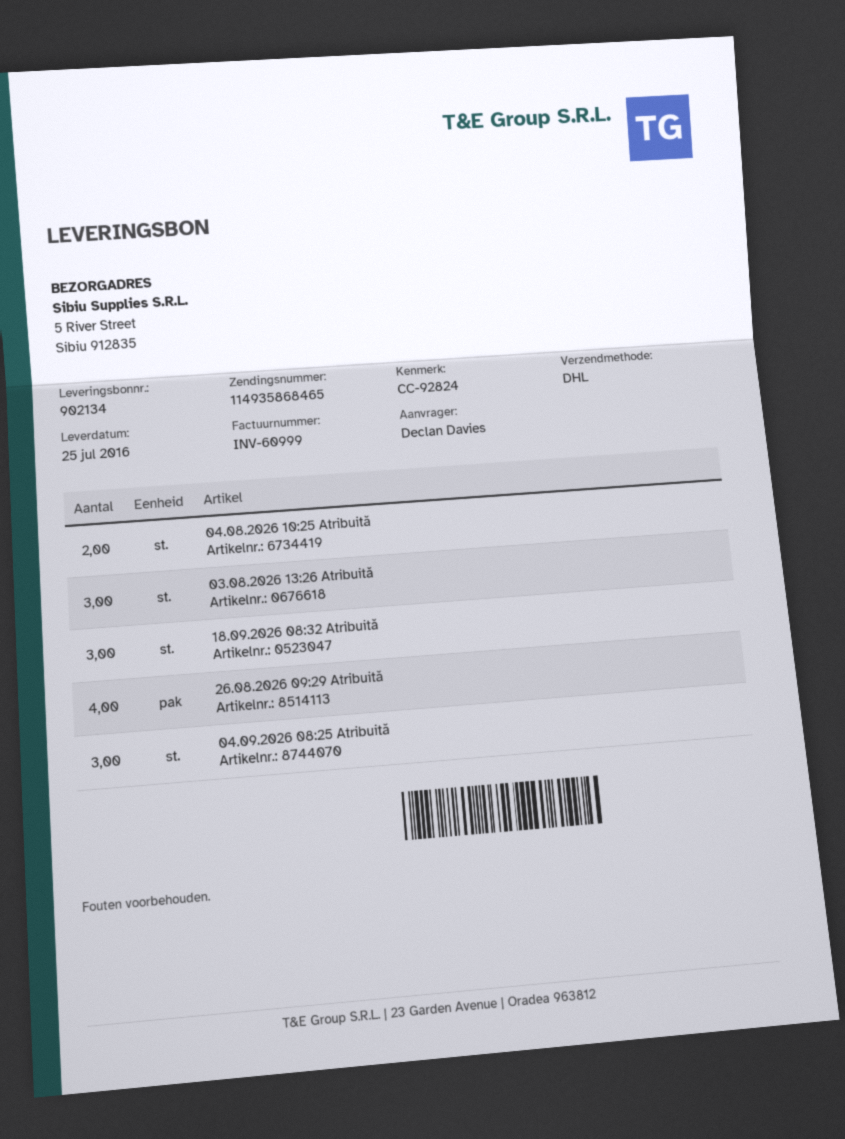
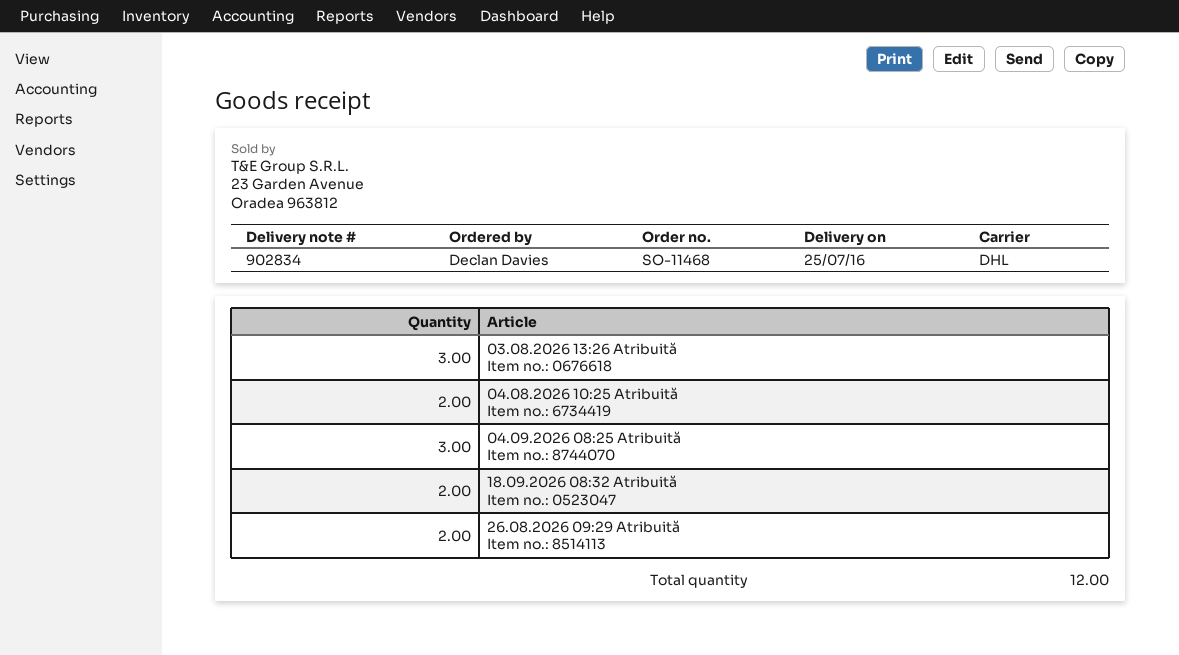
delivery note number: 902134 -> 902834
18.09.2026 08:32 Atribuită: 3 -> 2
26.08.2026 09:29 Atribuită: 4 -> 2

